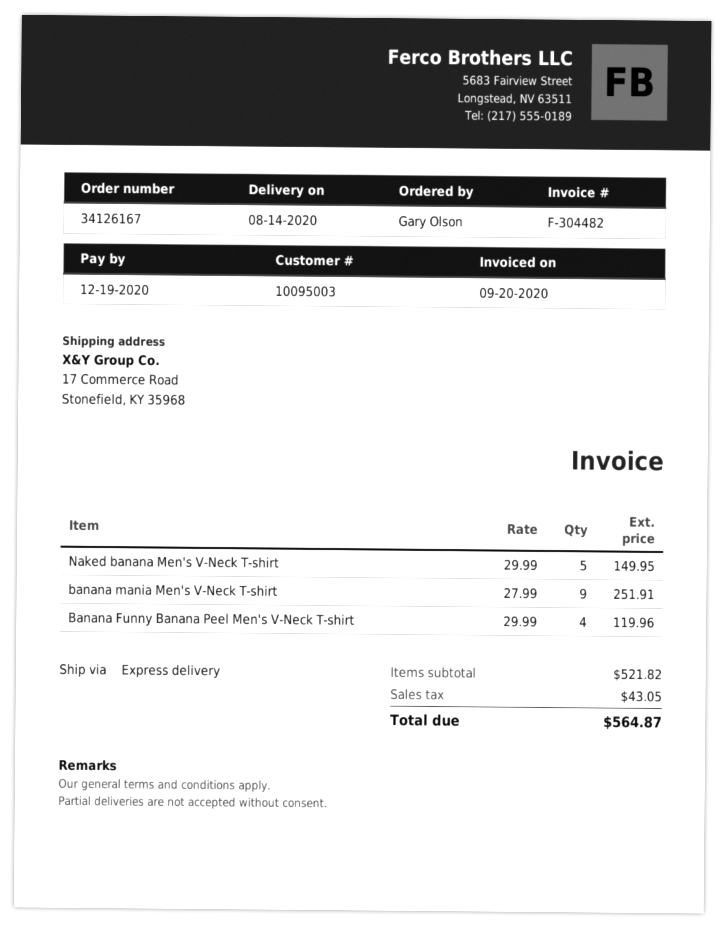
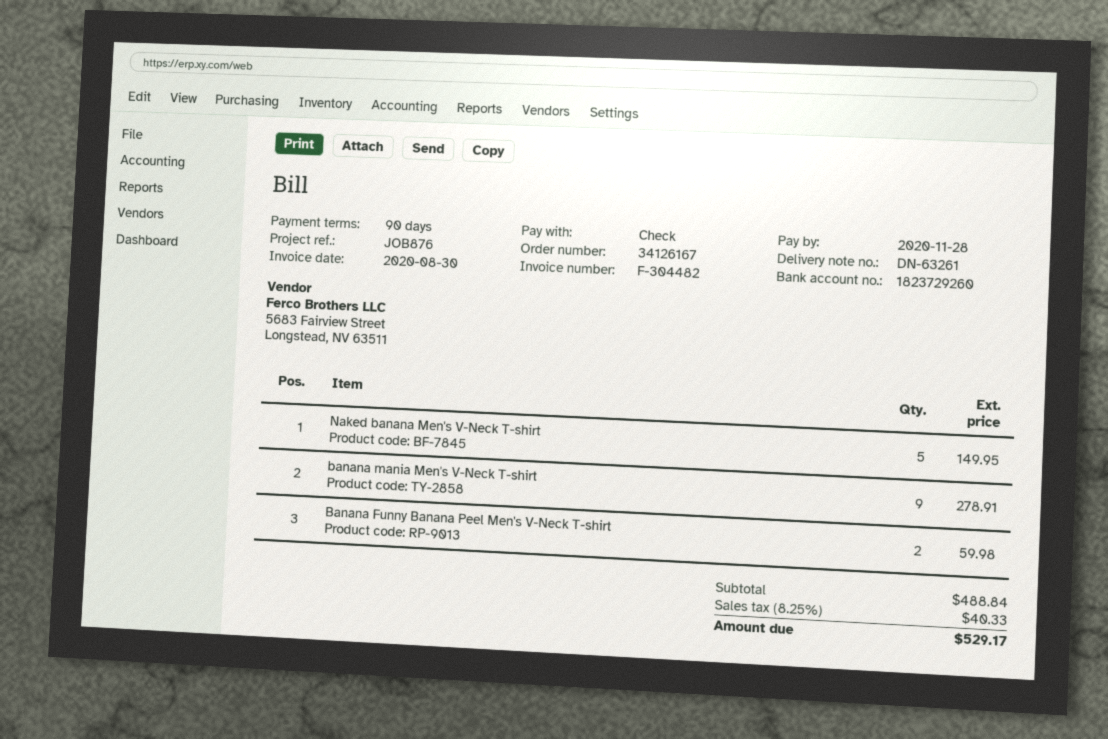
invoice date: 2020-09-20 -> 2020-08-30
due date: 2020-12-19 -> 2020-11-28
banana mania Men's V-Neck T-shirt: 9 for 251.91 -> 9 for 278.91
Banana Funny Banana Peel Men's V-Neck T-shirt: 4 for 119.96 -> 2 for 59.98
subtotal: 521.82 -> 488.84
tax: 43.05 -> 40.33
total: 564.87 -> 529.17

